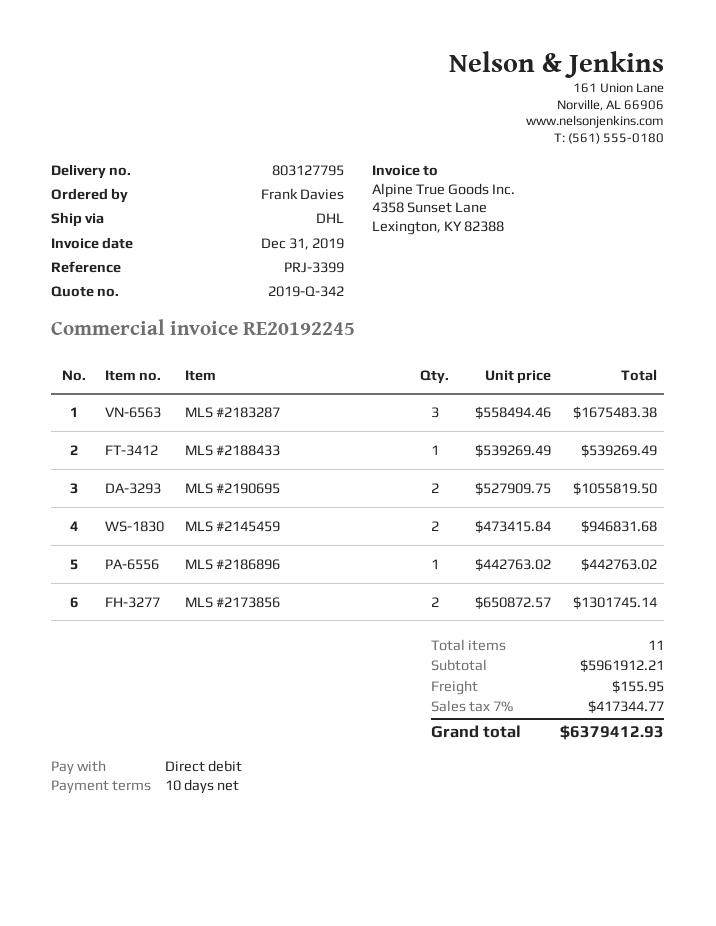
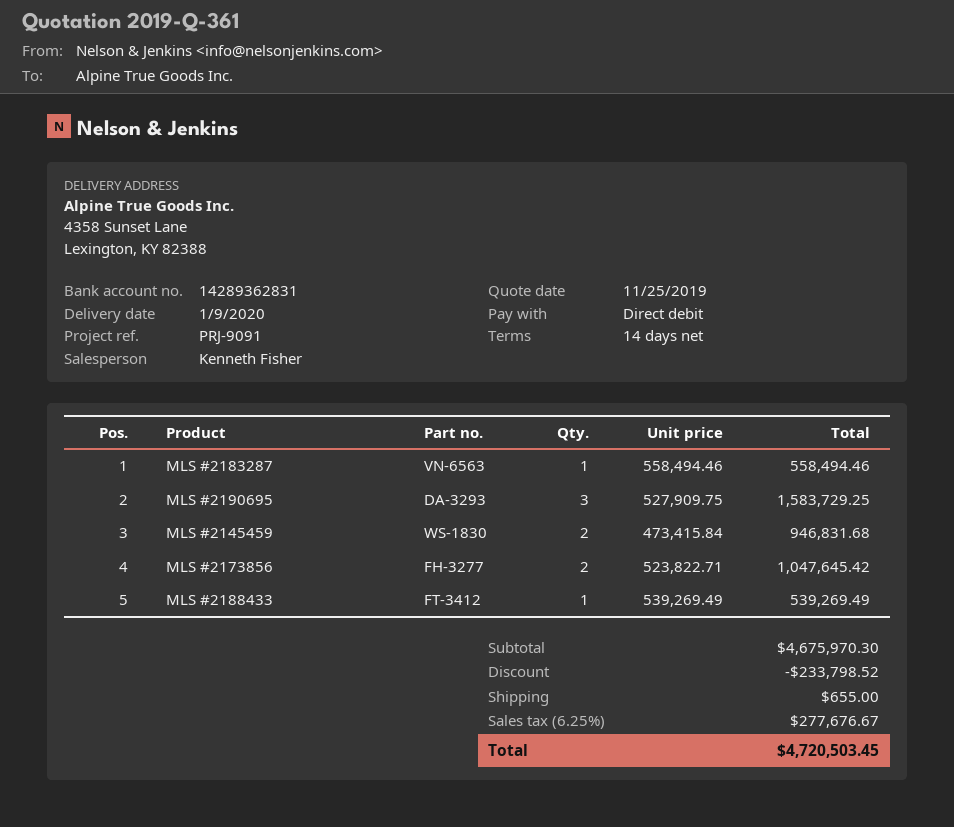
quote number: 2019-Q-342 -> 2019-Q-361
payment terms: 10 days -> 14 days
reference: PRJ-3399 -> PRJ-9091
MLS #2183287: 3 x 558494.46 = 1675483.38 -> 1 x 558494.46 = 558494.46
MLS #2190695: 2 x 527909.75 = 1055819.50 -> 3 x 527909.75 = 1583729.25
MLS #2186896: 1 x 442763.02 = 442763.02 -> none
MLS #2173856: 2 x 650872.57 = 1301745.14 -> 2 x 523822.71 = 1047645.42
subtotal: 5961912.21 -> 4675970.30
discount: none -> 233798.52
shipping: 155.95 -> 655.00
tax: 7% = 417344.77 -> 6.25% = 277676.67
total: 6379412.93 -> 4720503.45

